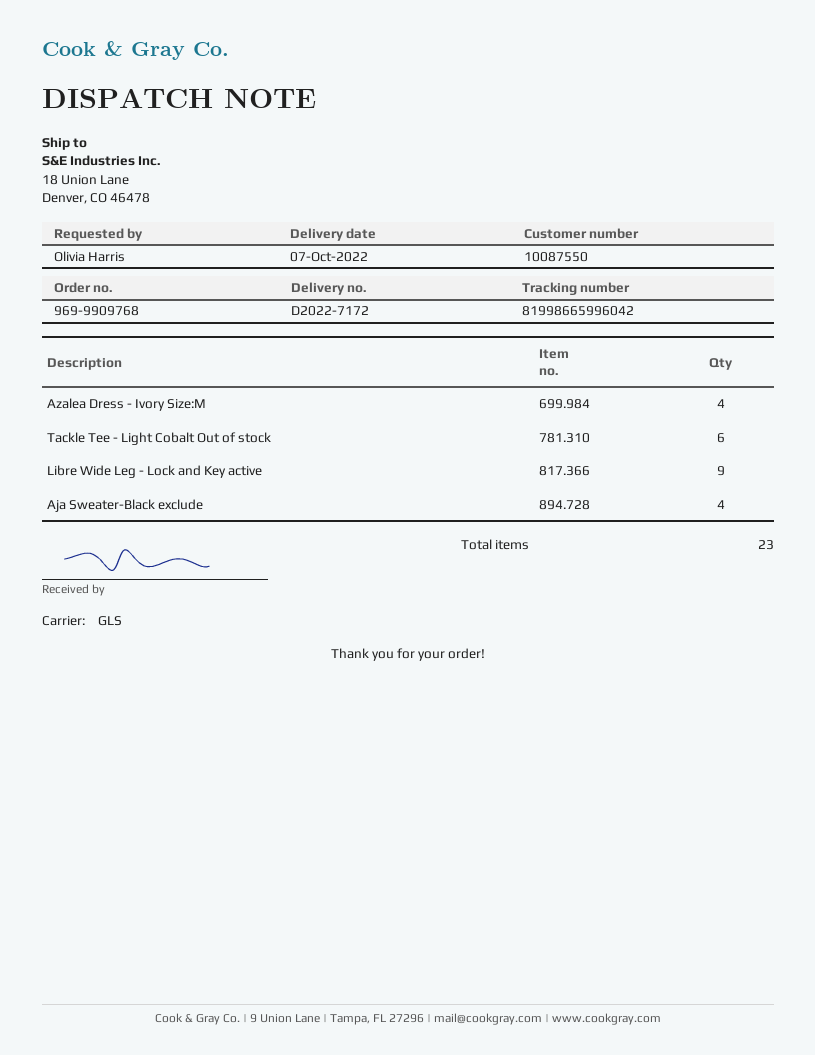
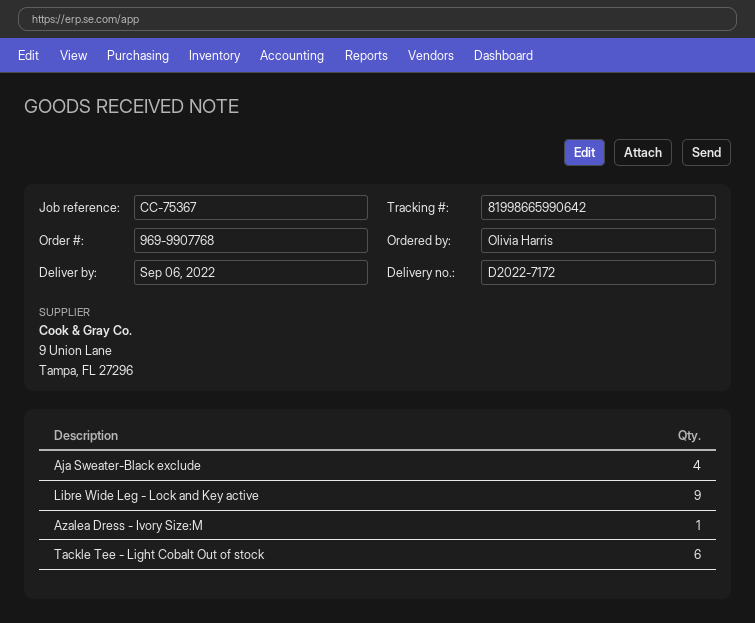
order number: 969-9909768 -> 969-9907768
delivery date: 2022-10-07 -> 2022-09-06
tracking number: 81998665996042 -> 81998665990642
Azalea Dress - Ivory Size:M: 4 -> 1

